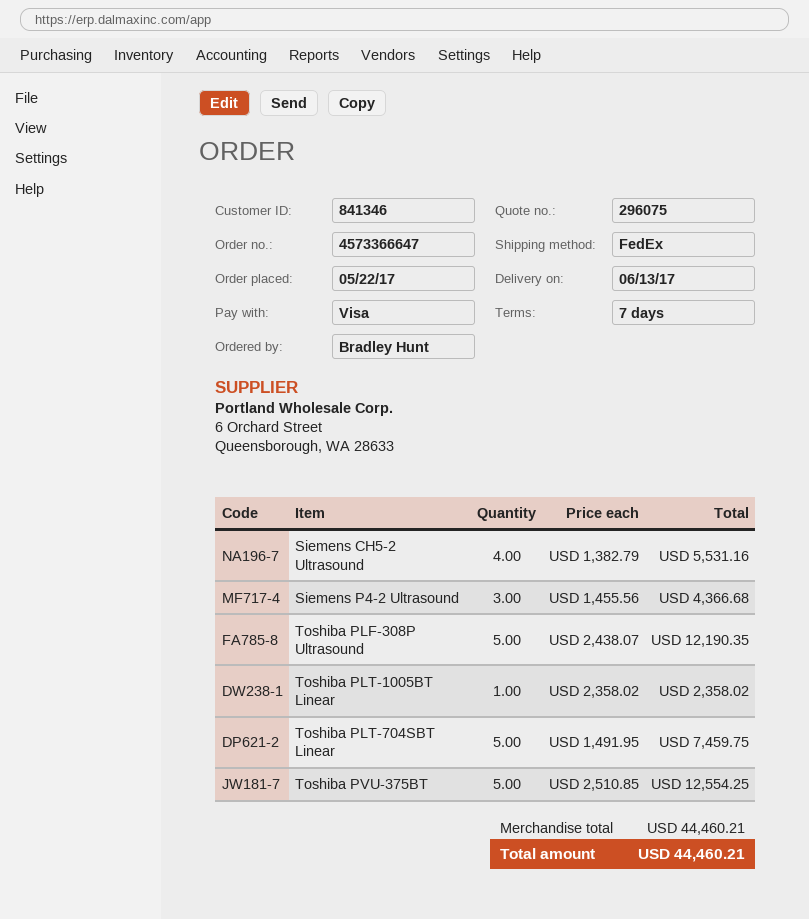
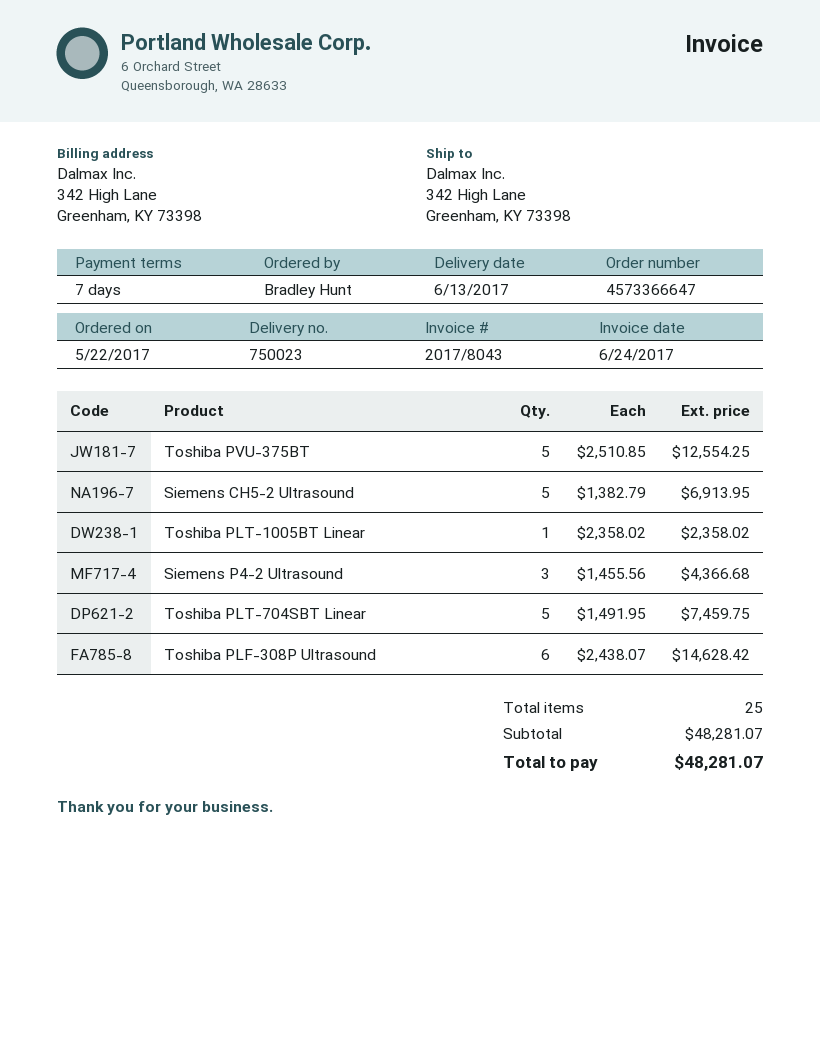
Siemens CH5-2 Ultrasound: 4 x 1382.79 = 5531.16 -> 5 x 1382.79 = 6913.95
Toshiba PLF-308P Ultrasound: 5 x 2438.07 = 12190.35 -> 6 x 2438.07 = 14628.42
subtotal: 44460.21 -> 48281.07
total: 44460.21 -> 48281.07

